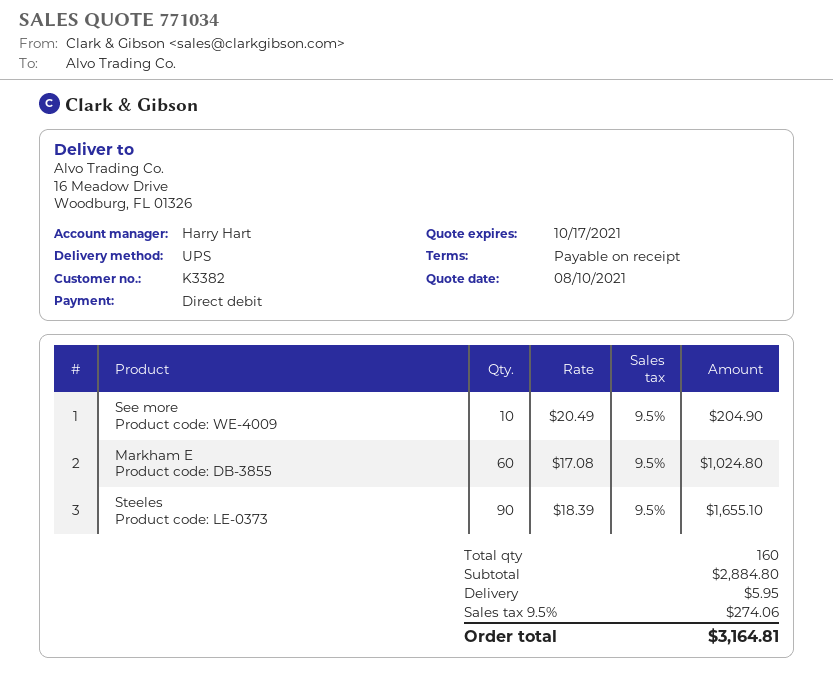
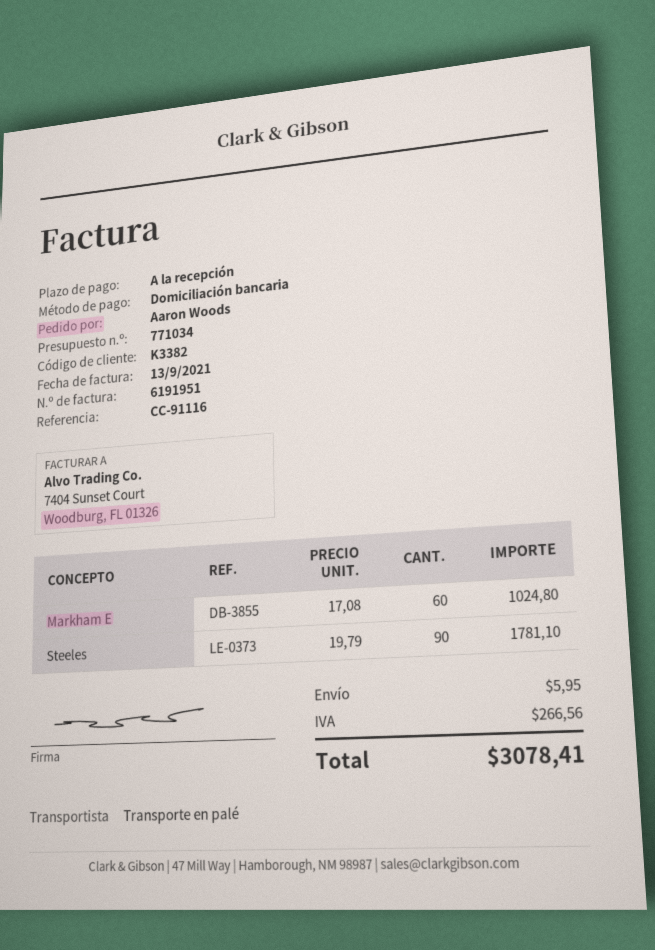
shipping method: UPS -> pallet freight
See more: 10 x 20.49 = 204.90 -> none
Steeles: 90 x 18.39 = 1655.10 -> 90 x 19.79 = 1781.10
tax: 274.06 -> 266.56
total: 3164.81 -> 3078.41

